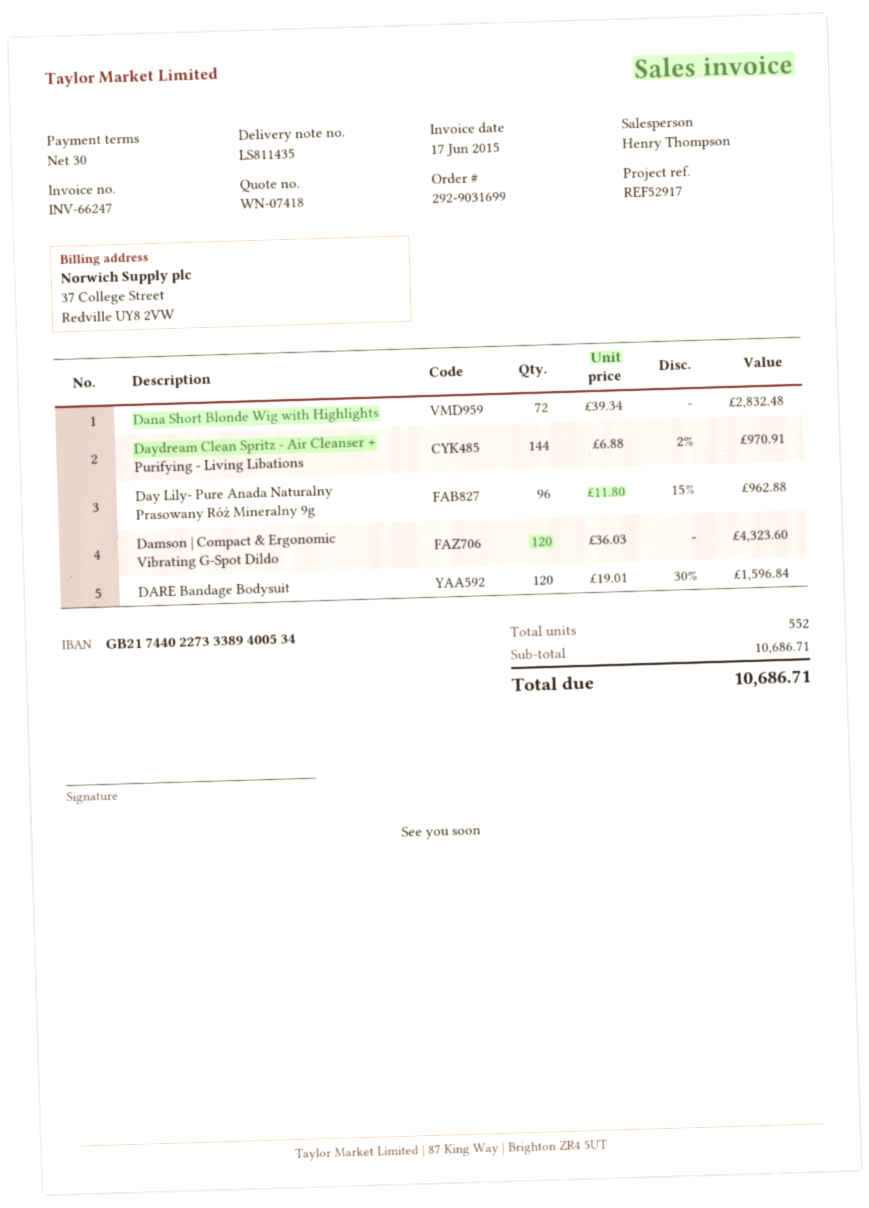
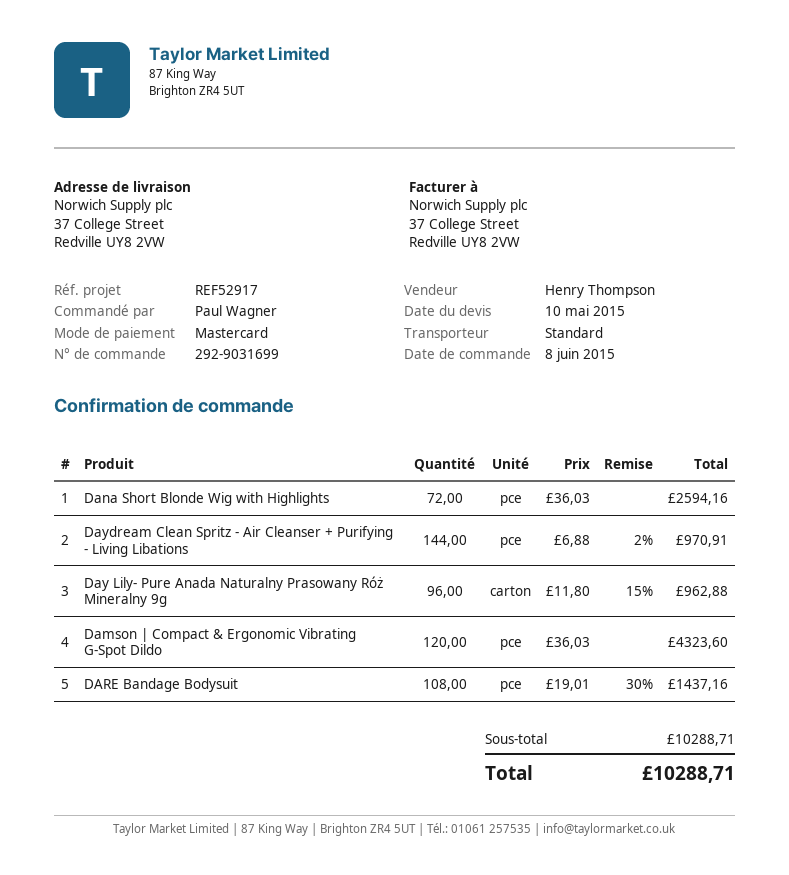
Dana Short Blonde Wig with Highlights: 72 x 39.34 = 2832.48 -> 72 x 36.03 = 2594.16
DARE Bandage Bodysuit: 120 x 19.01 - 30% = 1596.84 -> 108 x 19.01 - 30% = 1437.16
subtotal: 10686.71 -> 10288.71
total: 10686.71 -> 10288.71

